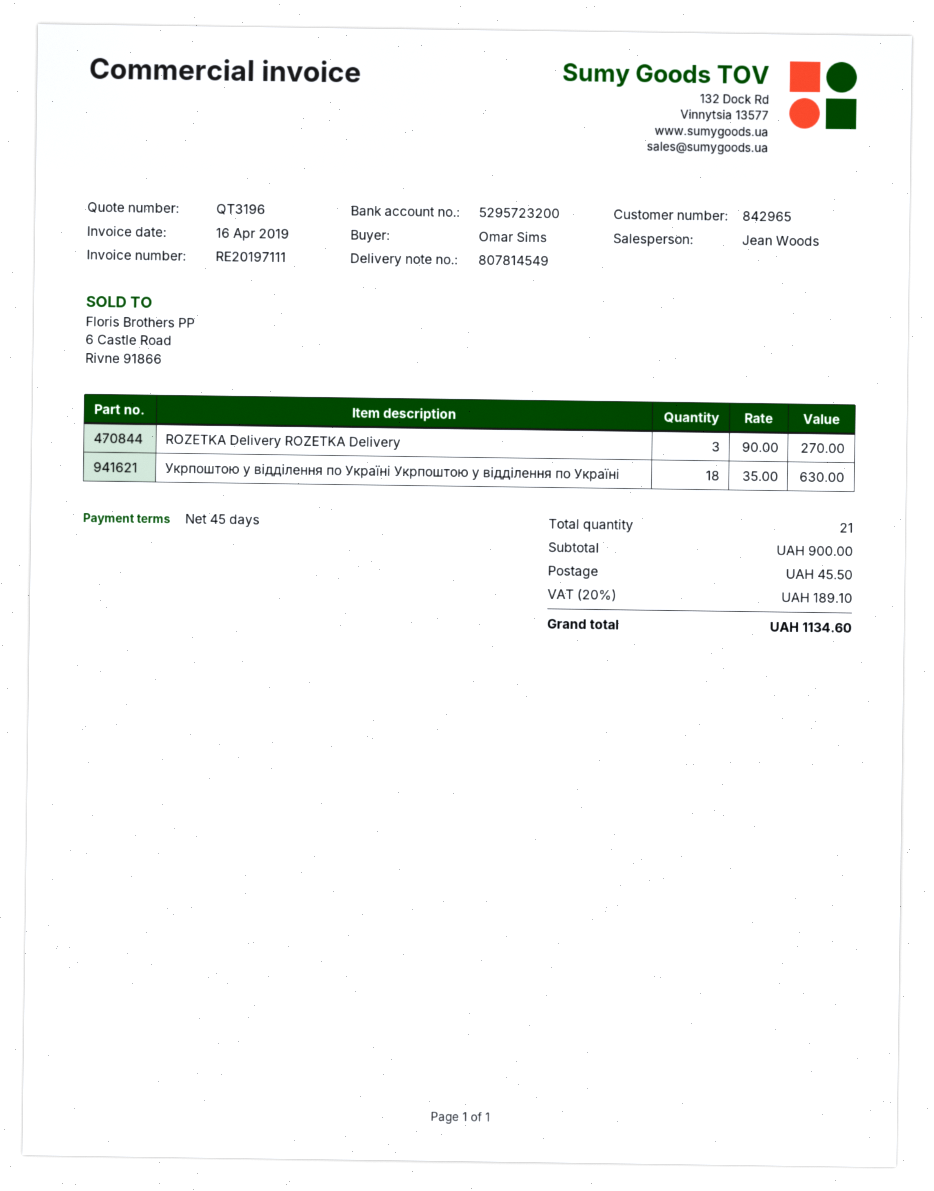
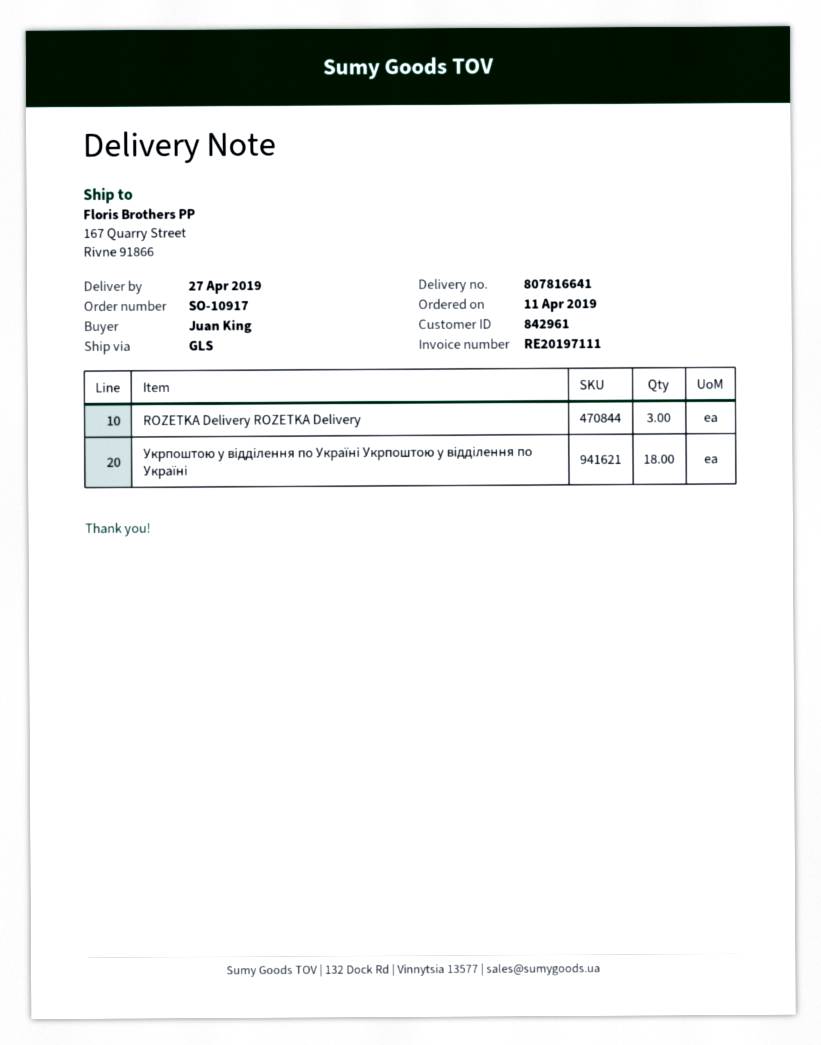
delivery note number: 807814549 -> 807816641
customer number: 842965 -> 842961
ordered by: Omar Sims -> Juan King

